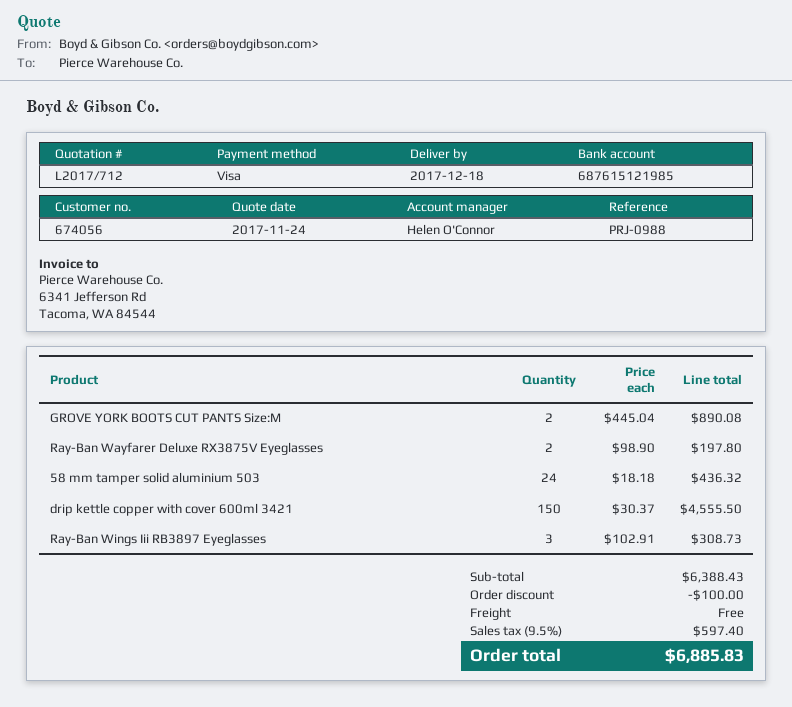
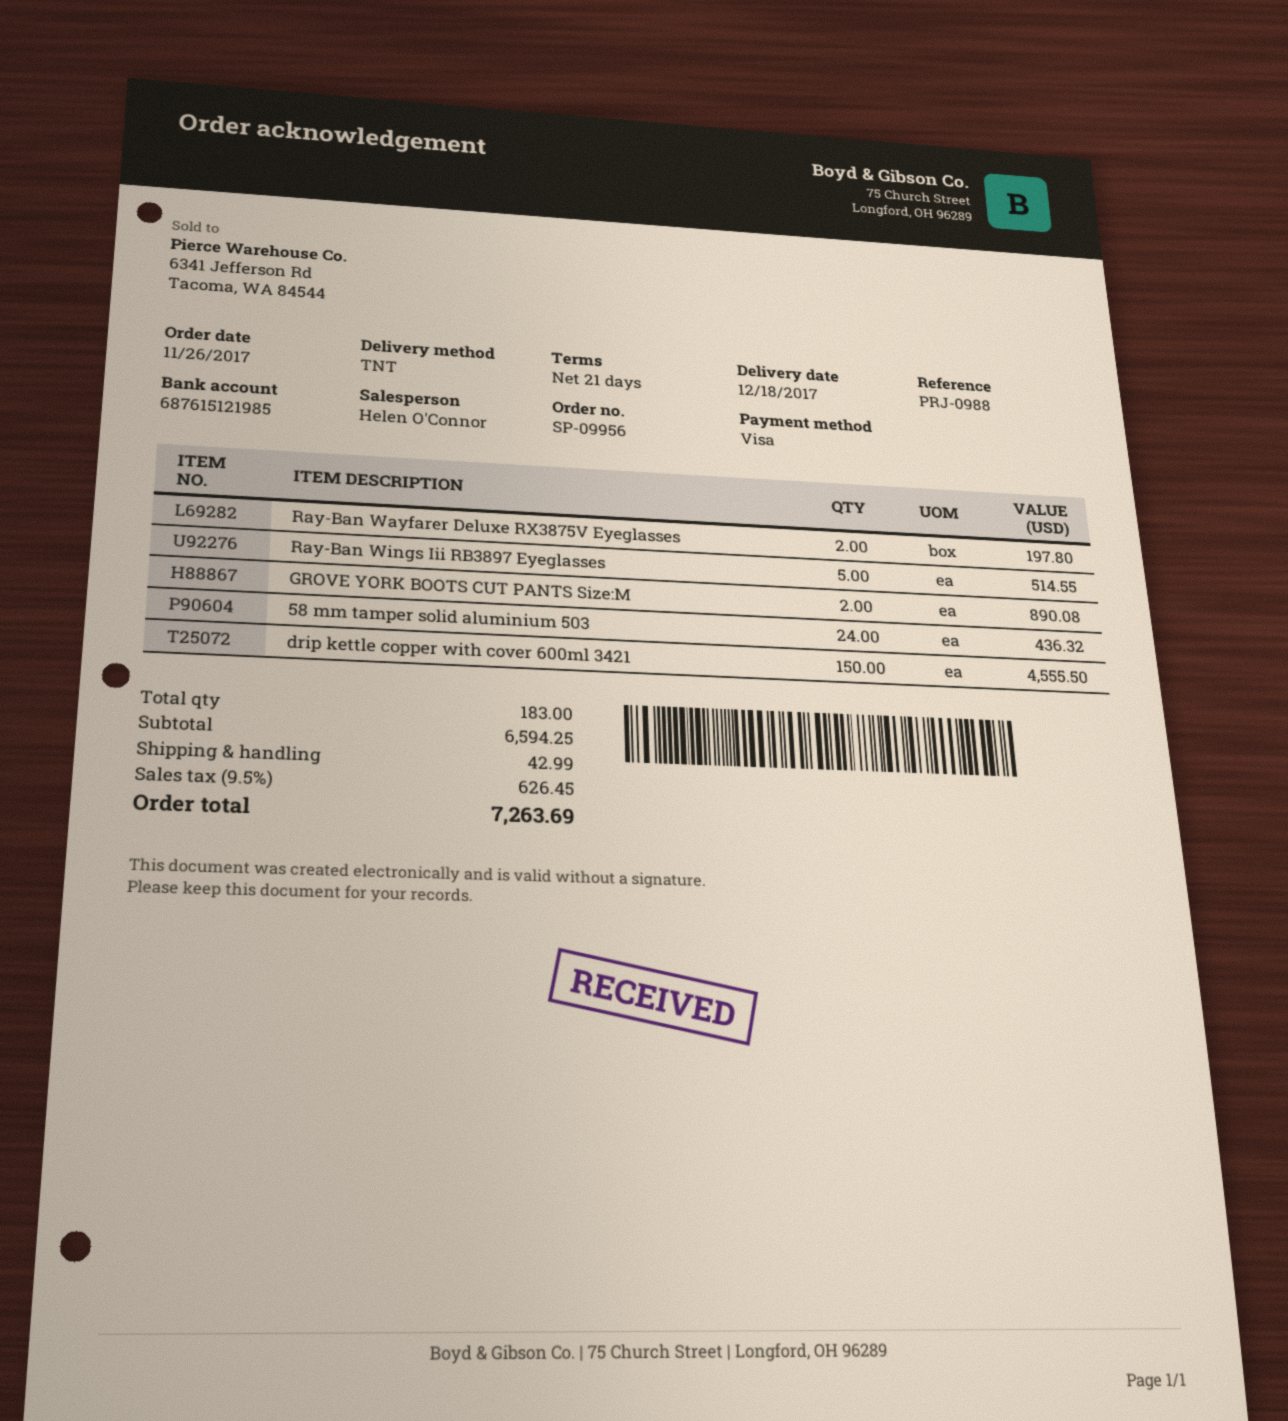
Ray-Ban Wings Iii RB3897 Eyeglasses: 3 for 308.73 -> 5 for 514.55
subtotal: 6388.43 -> 6594.25
discount: 100.00 -> none
shipping: 0.00 -> 42.99
tax: 9.5% = 597.40 -> 9.5% = 626.45
total: 6885.83 -> 7263.69

